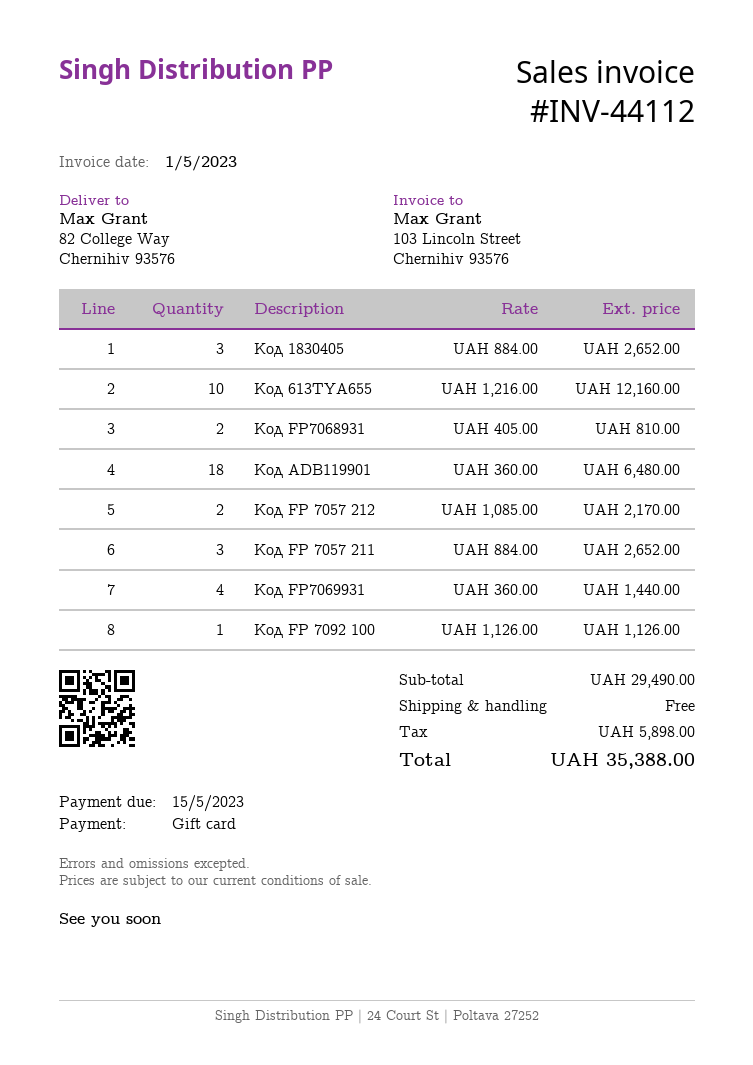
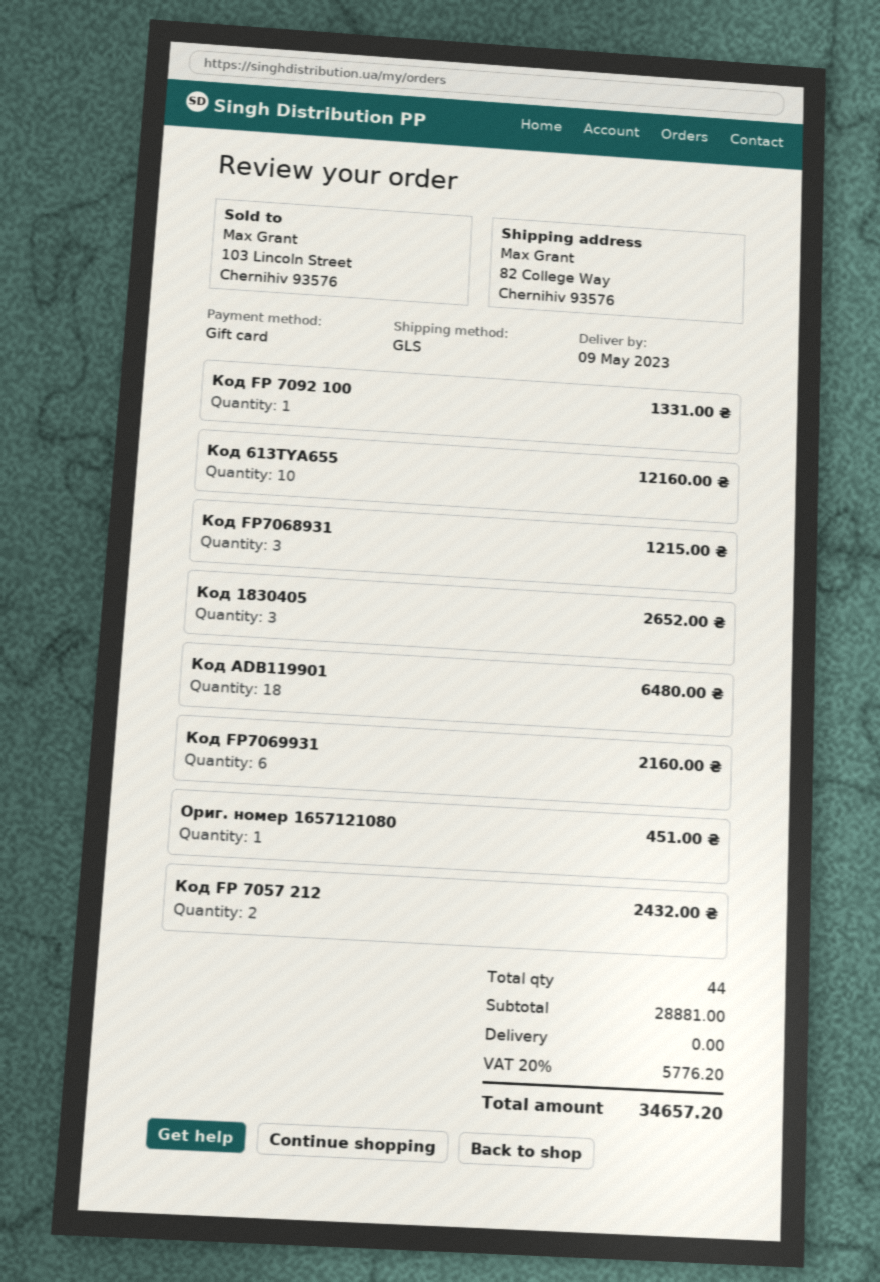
Код FP7068931: 2 for 810.00 -> 3 for 1215.00
Код FP 7057 212: 2 for 2170.00 -> 2 for 2432.00
Код FP 7057 211: 3 for 2652.00 -> none
Код FP7069931: 4 for 1440.00 -> 6 for 2160.00
Код FP 7092 100: 1 for 1126.00 -> 1 for 1331.00
Ориг. номер 1657121080: none -> 1 for 451.00
subtotal: 29490.00 -> 28881.00
tax: 5898.00 -> 5776.20
total: 35388.00 -> 34657.20

